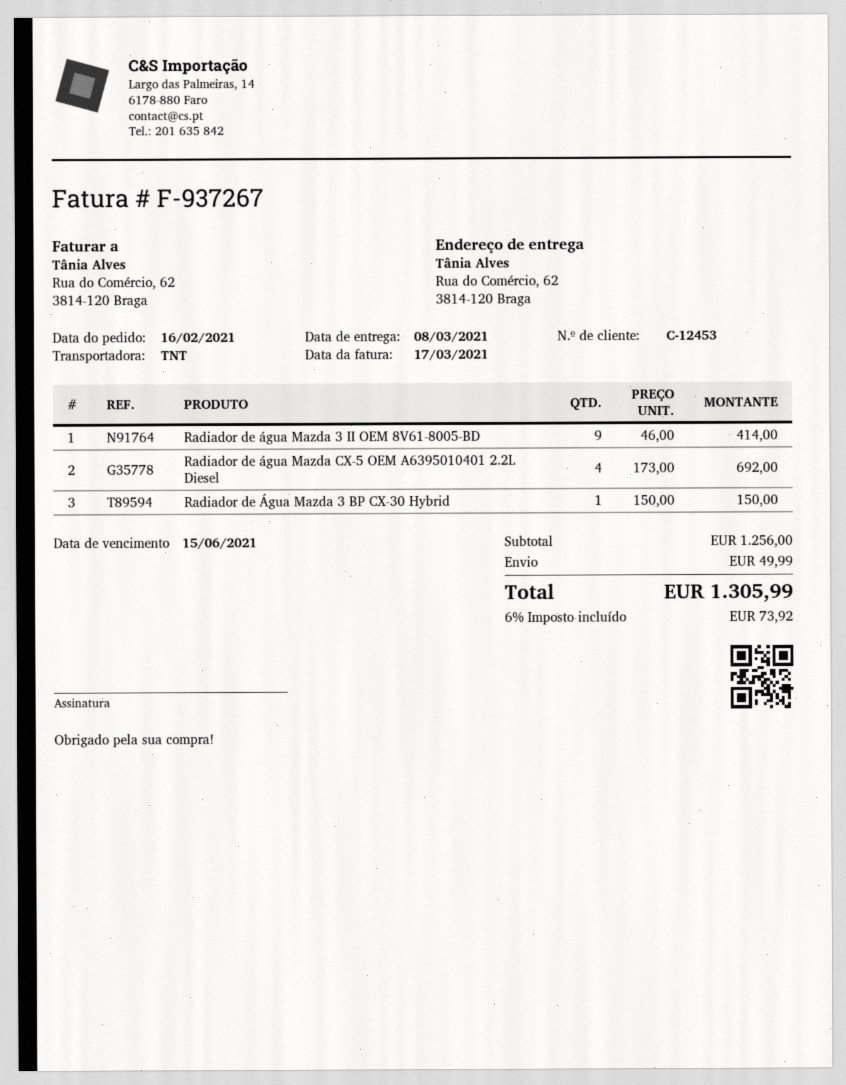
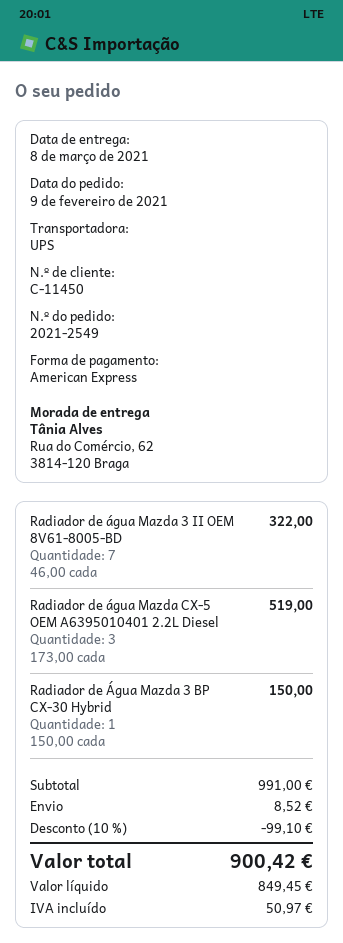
order date: 2021-02-16 -> 2021-02-09
customer number: C-12453 -> C-11450
shipping method: TNT -> UPS
Radiador de água Mazda 3 II OEM 8V61-8005-BD: 9 x 46.00 = 414.00 -> 7 x 46.00 = 322.00
Radiador de água Mazda CX-5 OEM A6395010401 2.2L Diesel: 4 x 173.00 = 692.00 -> 3 x 173.00 = 519.00
subtotal: 1256.00 -> 991.00
discount: none -> 10% = 99.10
shipping: 49.99 -> 8.52
tax: 73.92 -> 50.97
total: 1305.99 -> 900.42

